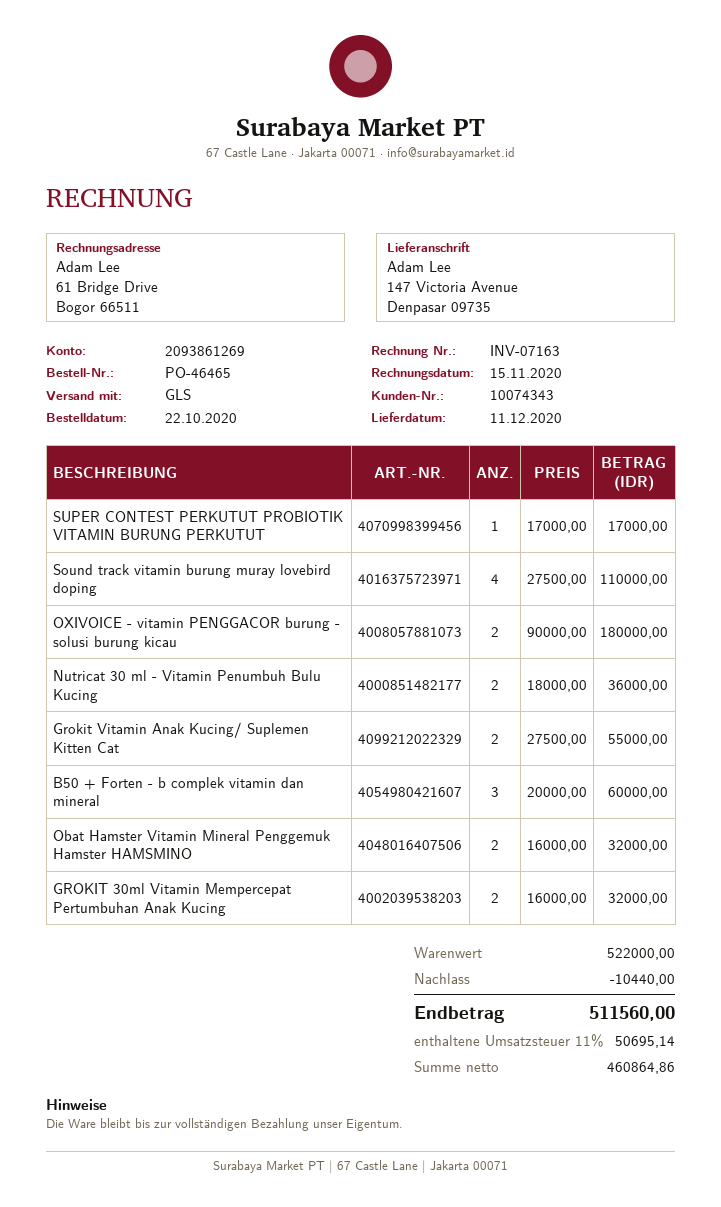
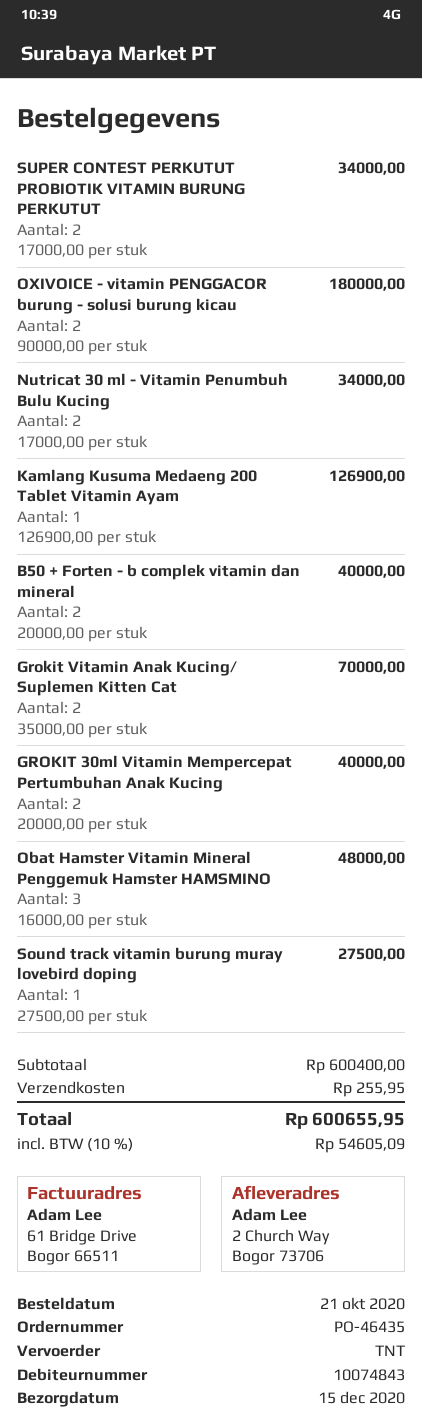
order number: PO-46465 -> PO-46435
order date: 2020-10-22 -> 2020-10-21
delivery date: 2020-12-11 -> 2020-12-15
customer number: 10074343 -> 10074843
shipping method: GLS -> TNT
ship to: 147 Victoria Avenue, Denpasar 09735 -> 2 Church Way, Bogor 73706
SUPER CONTEST PERKUTUT PROBIOTIK VITAMIN BURUNG PERKUTUT: 1 x 17000.00 = 17000.00 -> 2 x 17000.00 = 34000.00
Sound track vitamin burung muray lovebird doping: 4 x 27500.00 = 110000.00 -> 1 x 27500.00 = 27500.00
Nutricat 30 ml - Vitamin Penumbuh Bulu Kucing: 2 x 18000.00 = 36000.00 -> 2 x 17000.00 = 34000.00
Grokit Vitamin Anak Kucing/ Suplemen Kitten Cat: 2 x 27500.00 = 55000.00 -> 2 x 35000.00 = 70000.00
B50 + Forten - b complek vitamin dan mineral: 3 x 20000.00 = 60000.00 -> 2 x 20000.00 = 40000.00
Obat Hamster Vitamin Mineral Penggemuk Hamster HAMSMINO: 2 x 16000.00 = 32000.00 -> 3 x 16000.00 = 48000.00
GROKIT 30ml Vitamin Mempercepat Pertumbuhan Anak Kucing: 2 x 16000.00 = 32000.00 -> 2 x 20000.00 = 40000.00
Kamlang Kusuma Medaeng 200 Tablet Vitamin Ayam: none -> 1 x 126900.00 = 126900.00
subtotal: 522000.00 -> 600400.00
discount: 10440.00 -> none
shipping: none -> 255.95
tax: 11% = 50695.14 -> 10% = 54605.09
total: 511560.00 -> 600655.95

